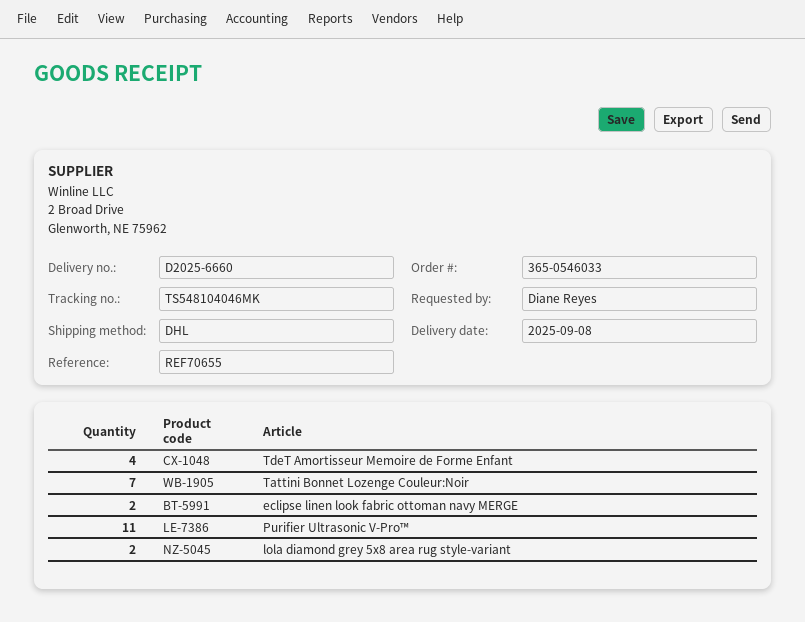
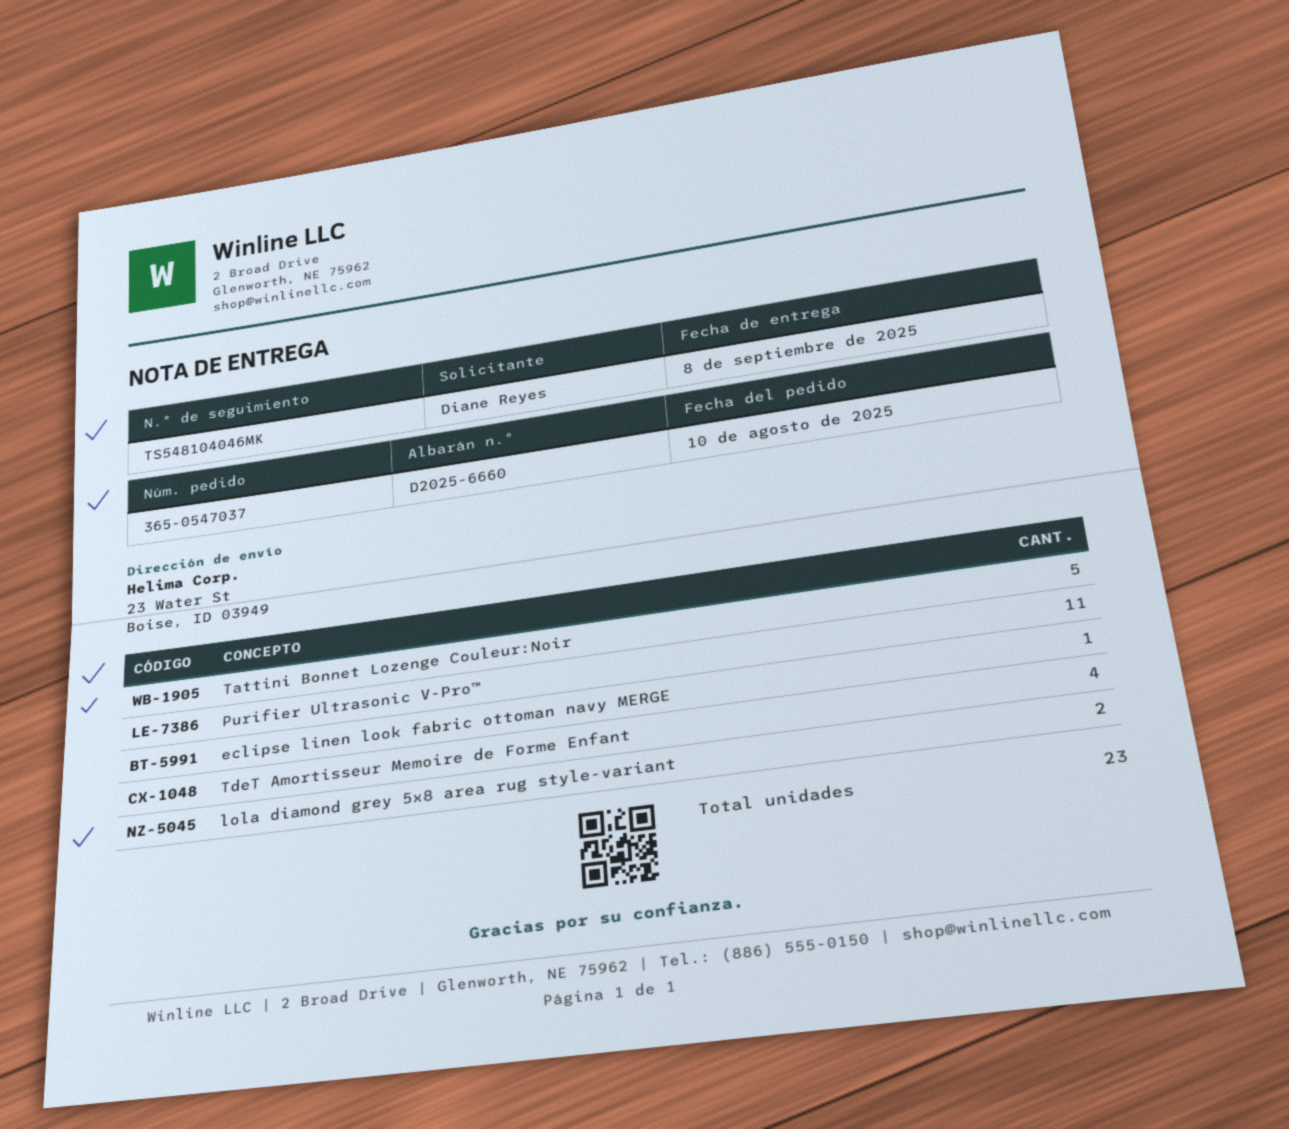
order number: 365-0546033 -> 365-0547037
Tattini Bonnet Lozenge Couleur:Noir: 7 -> 5
eclipse linen look fabric ottoman navy MERGE: 2 -> 1

